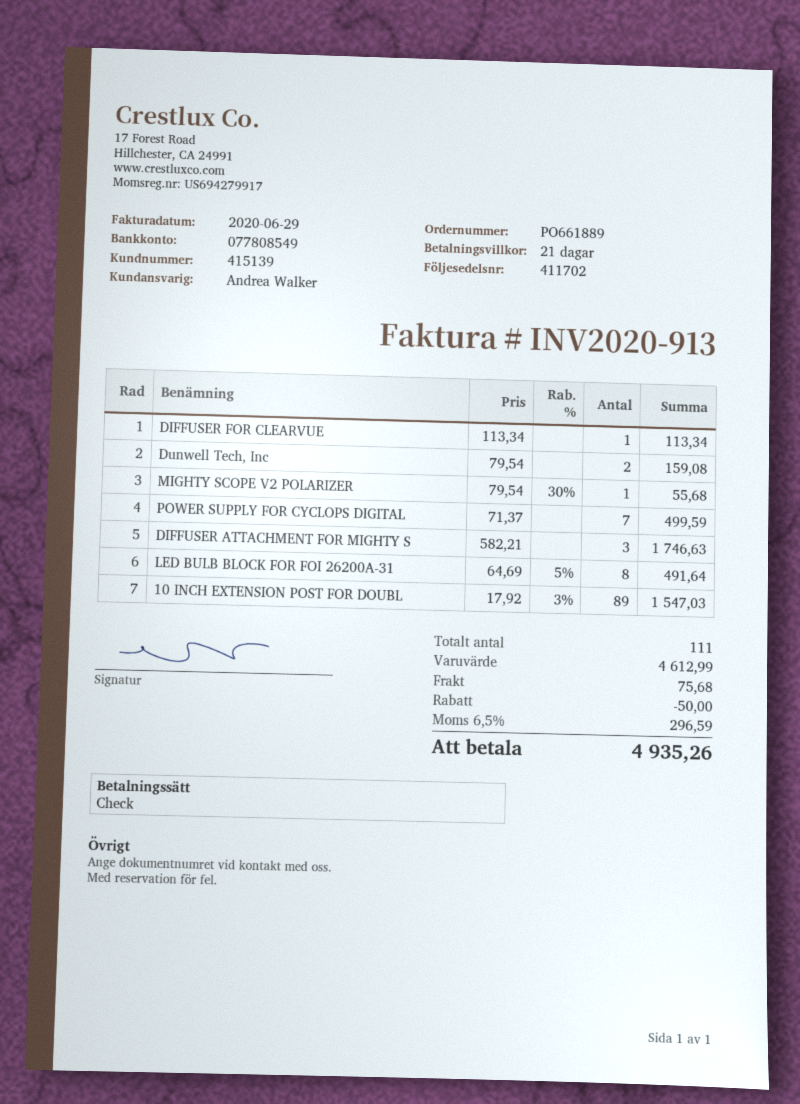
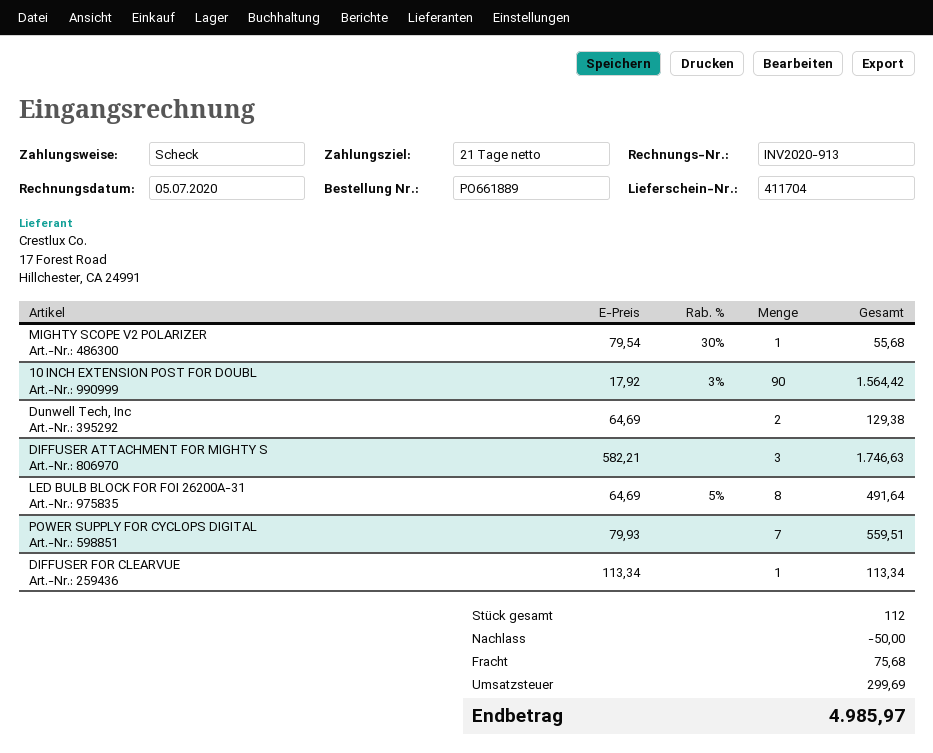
delivery note number: 411702 -> 411704
invoice date: 2020-06-29 -> 2020-07-05
Dunwell Tech, Inc: 2 x 79.54 = 159.08 -> 2 x 64.69 = 129.38
POWER SUPPLY FOR CYCLOPS DIGITAL: 7 x 71.37 = 499.59 -> 7 x 79.93 = 559.51
10 INCH EXTENSION POST FOR DOUBL: 89 x 17.92 - 3% = 1547.03 -> 90 x 17.92 - 3% = 1564.42
total quantity: 111 -> 112
tax: 296.59 -> 299.69
total: 4935.26 -> 4985.97

